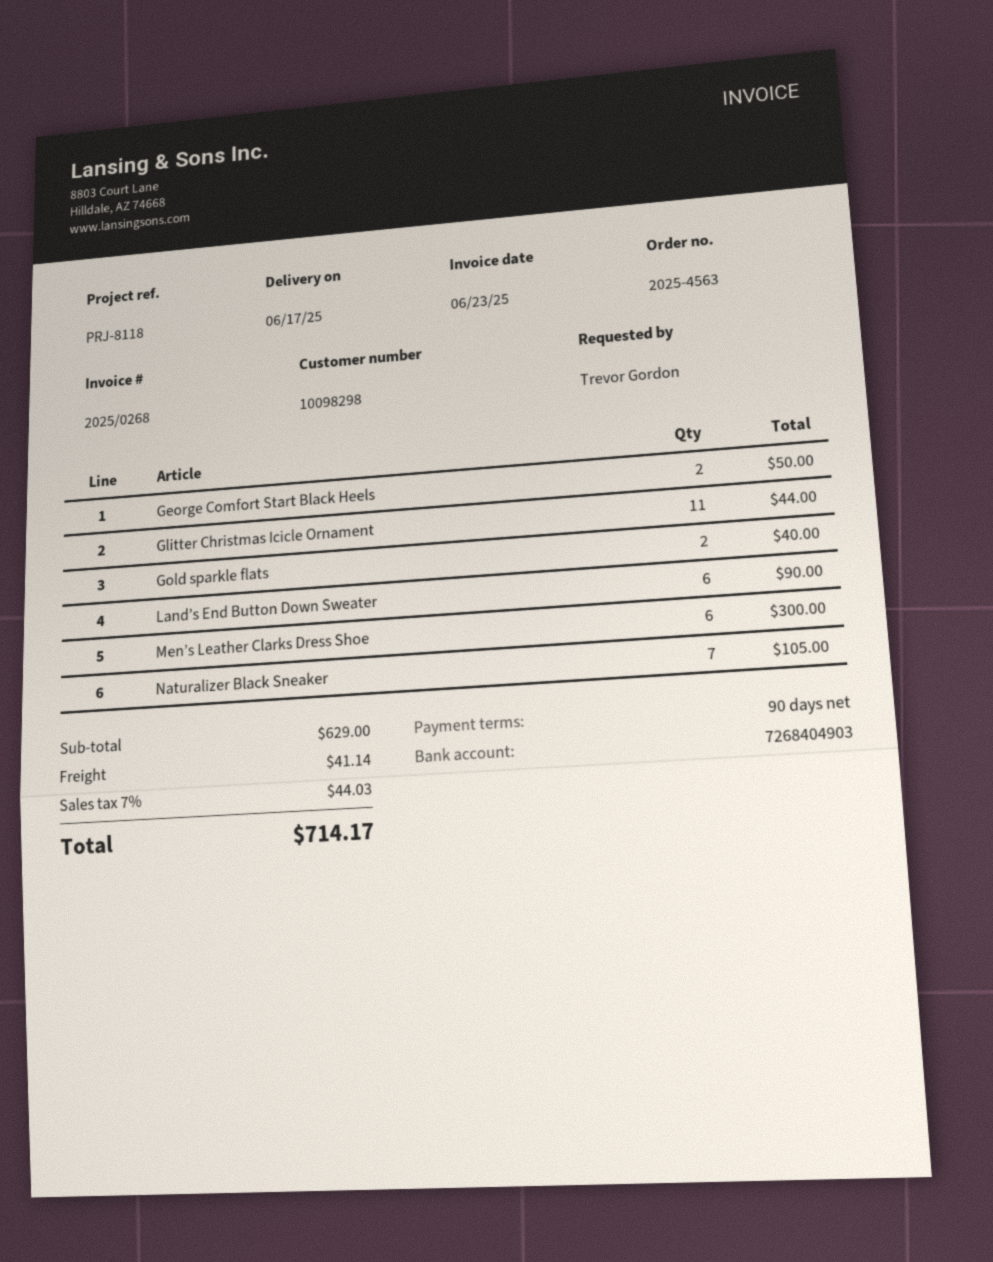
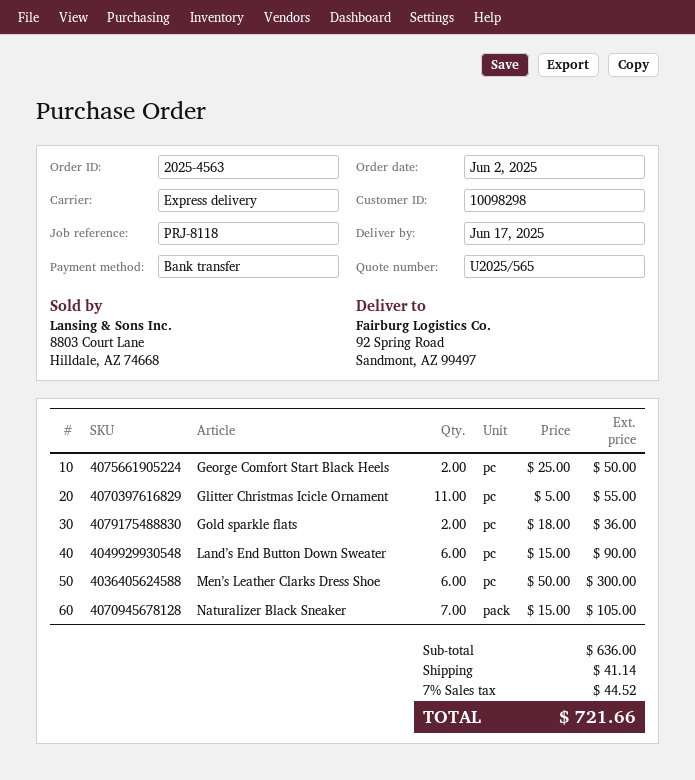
Glitter Christmas Icicle Ornament: 11 for 44.00 -> 11 for 55.00
Gold sparkle flats: 2 for 40.00 -> 2 for 36.00
subtotal: 629.00 -> 636.00
tax: 7% = 44.03 -> 7% = 44.52
total: 714.17 -> 721.66

